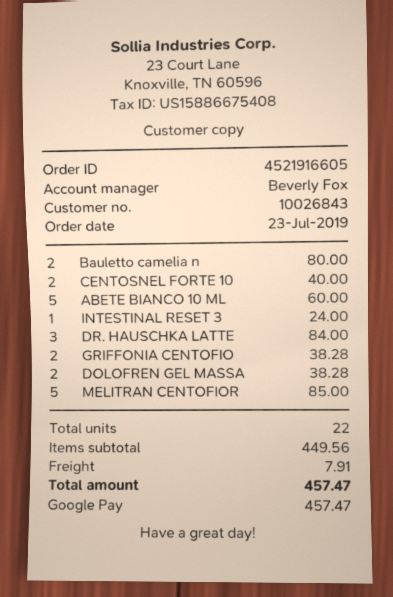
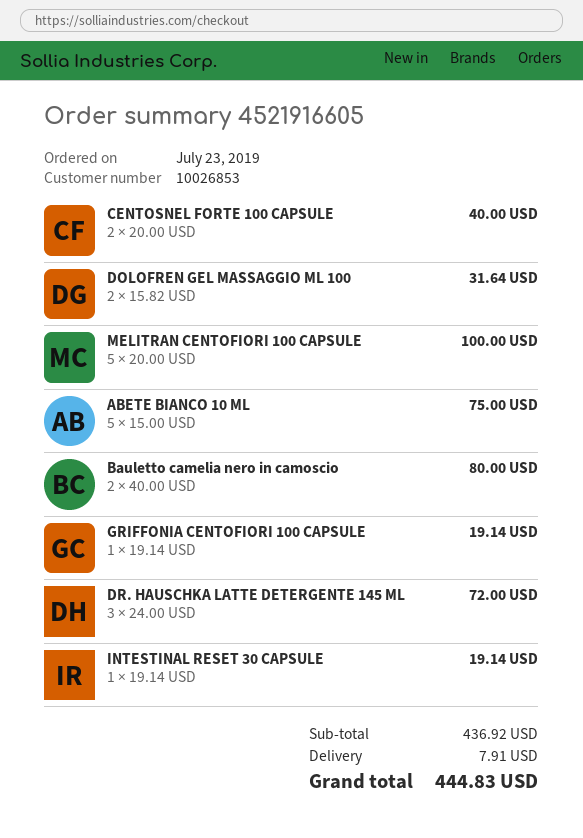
customer number: 10026843 -> 10026853
ABETE BIANCO 10 ML: 5 for 60.00 -> 5 for 75.00
INTESTINAL RESET 3: 1 for 24.00 -> 1 for 19.14
DR. HAUSCHKA LATTE: 3 for 84.00 -> 3 for 72.00
GRIFFONIA CENTOFIO: 2 for 38.28 -> 1 for 19.14
DOLOFREN GEL MASSA: 2 for 38.28 -> 2 for 31.64
MELITRAN CENTOFIOR: 5 for 85.00 -> 5 for 100.00
subtotal: 449.56 -> 436.92
total: 457.47 -> 444.83

